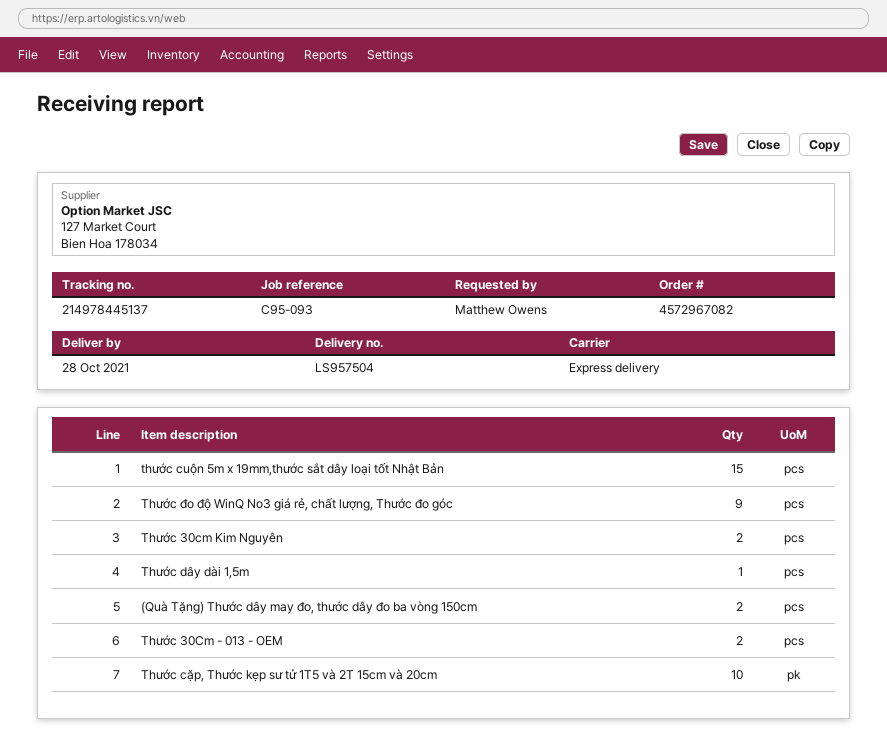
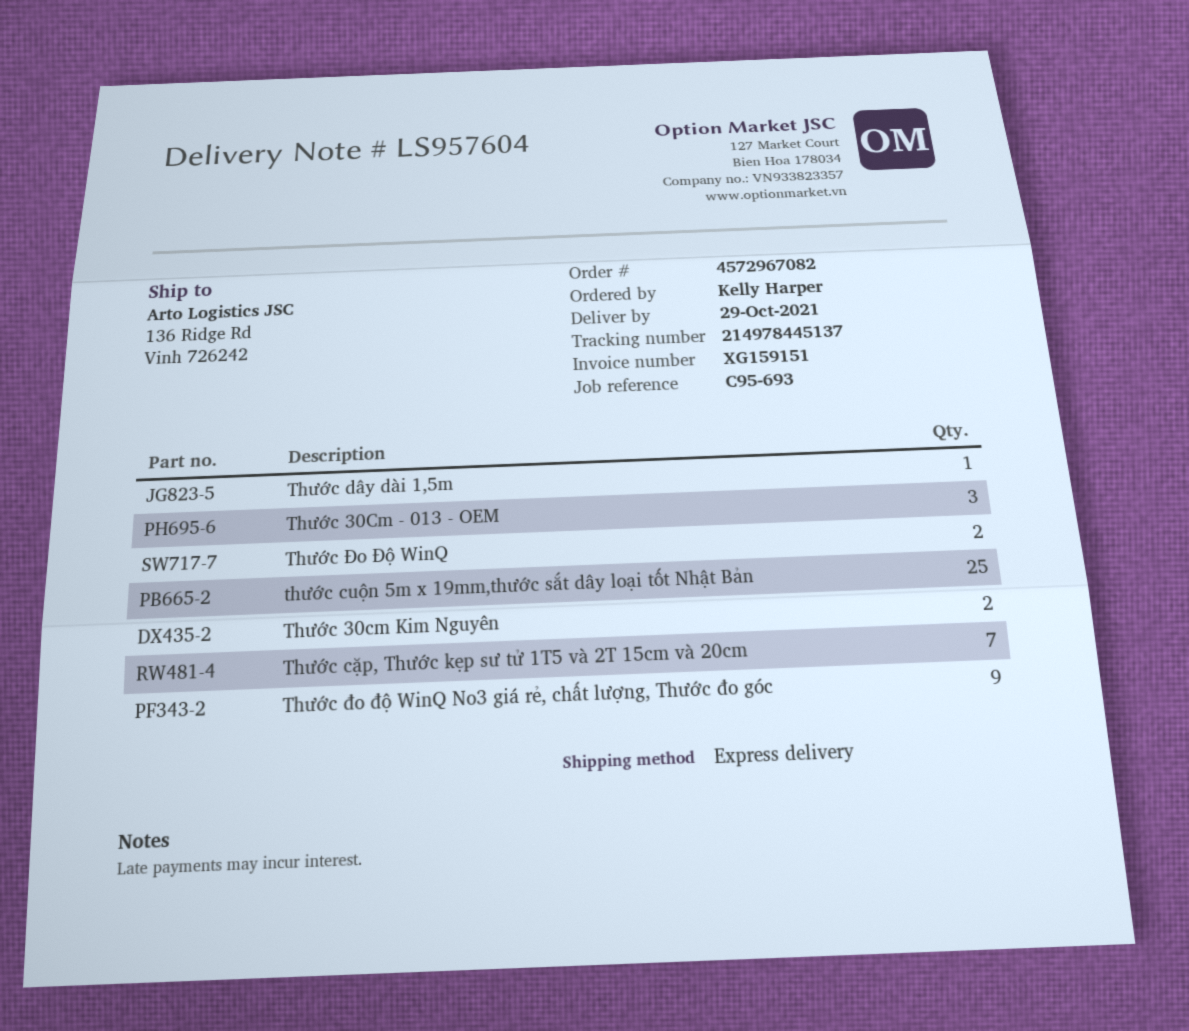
delivery note number: LS957504 -> LS957604
delivery date: 2021-10-28 -> 2021-10-29
reference: C95-093 -> C95-693
ordered by: Matthew Owens -> Kelly Harper
thước cuộn 5m x 19mm,thước sắt dây loại tốt Nhật Bản: 15 -> 25
(Quà Tặng) Thước dây may đo, thước dây đo ba vòng 150cm: 2 -> none
Thước 30Cm - 013 - OEM: 2 -> 3
Thước cặp, Thước kẹp sư tử 1T5 và 2T 15cm và 20cm: 10 -> 7
Thước Đo Độ WinQ: none -> 2

